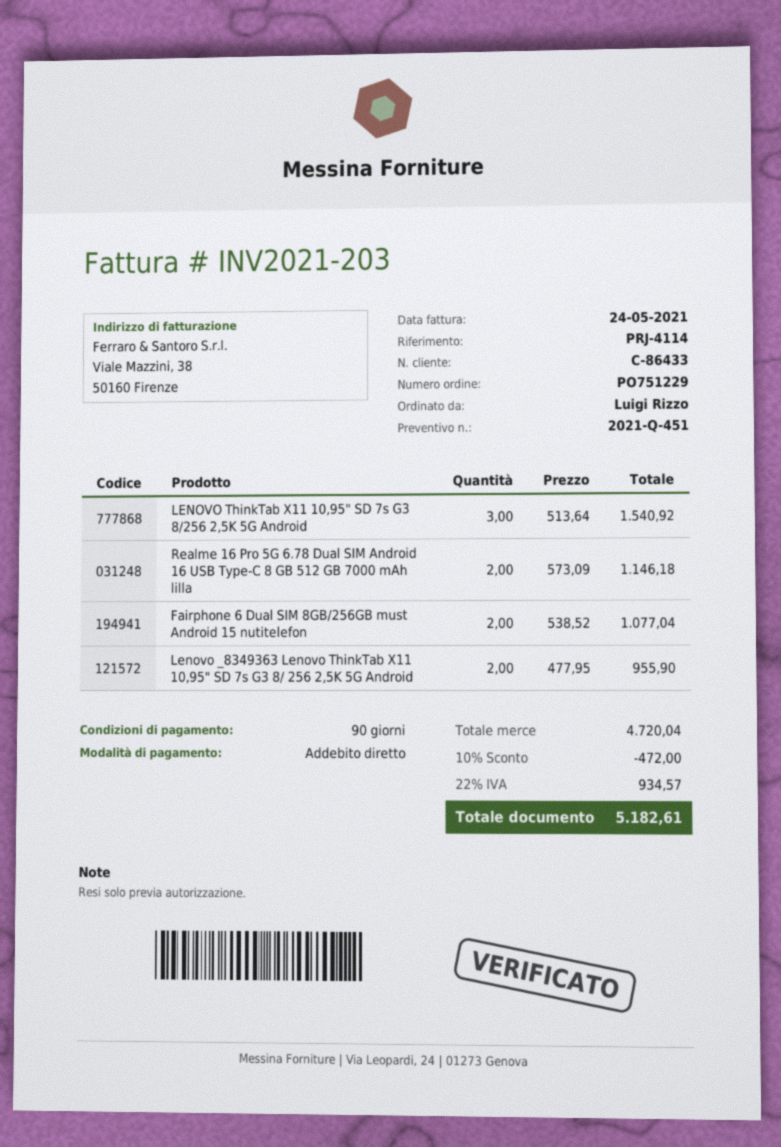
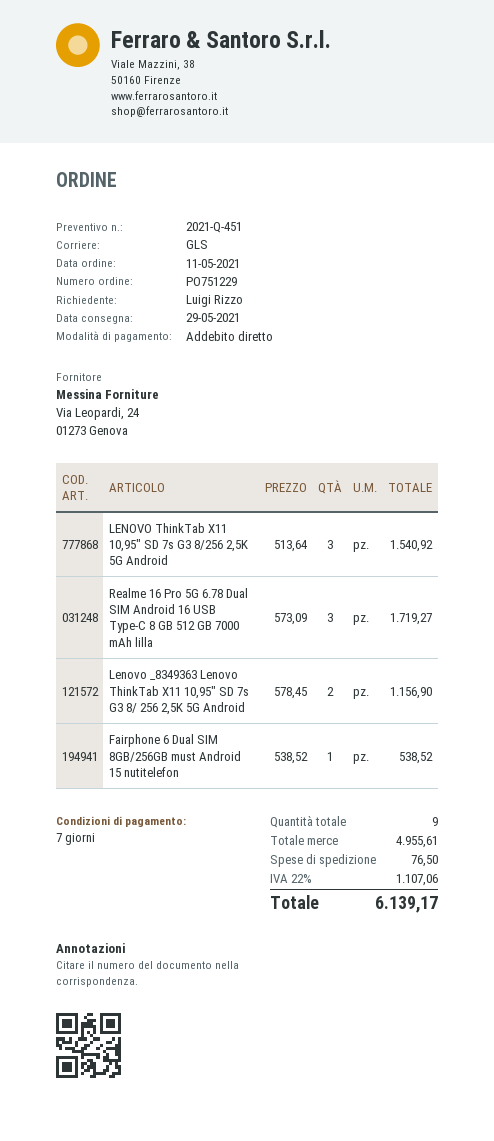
payment terms: 90 days -> 7 days
Realme 16 Pro 5G 6.78 Dual SIM Android 16 USB Type-C 8 GB 512 GB 7000 mAh lilla: 2 x 573.09 = 1146.18 -> 3 x 573.09 = 1719.27
Fairphone 6 Dual SIM 8GB/256GB must Android 15 nutitelefon: 2 x 538.52 = 1077.04 -> 1 x 538.52 = 538.52
Lenovo _8349363 Lenovo ThinkTab X11 10,95" SD 7s G3 8/ 256 2,5K 5G Android: 2 x 477.95 = 955.90 -> 2 x 578.45 = 1156.90
subtotal: 4720.04 -> 4955.61
discount: 10% = 472.00 -> none
shipping: none -> 76.50
tax: 22% = 934.57 -> 22% = 1107.06
total: 5182.61 -> 6139.17

